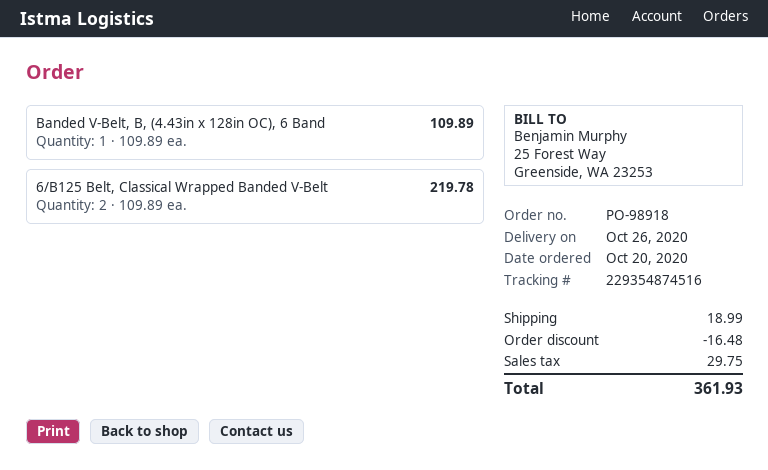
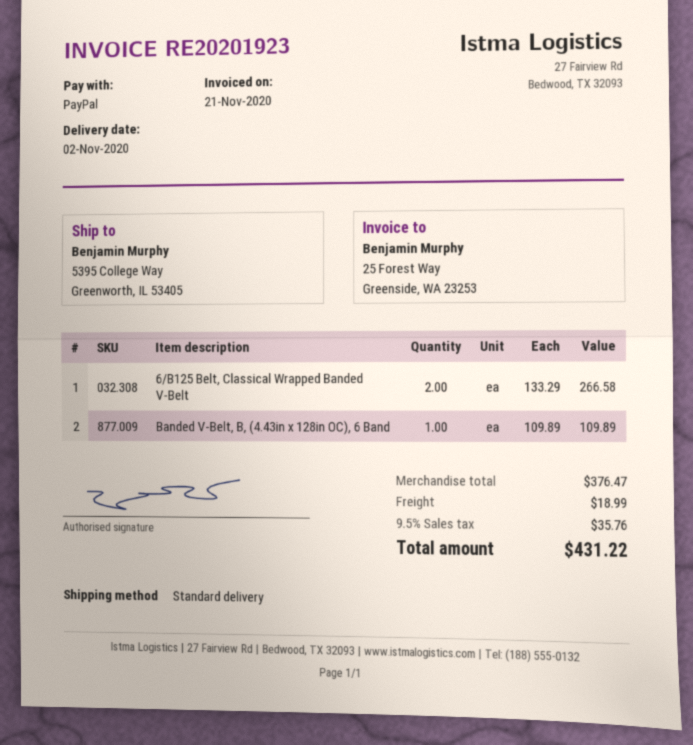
delivery date: 2020-10-26 -> 2020-11-02
6/B125 Belt, Classical Wrapped Banded V-Belt: 2 x 109.89 = 219.78 -> 2 x 133.29 = 266.58
discount: 16.48 -> none
tax: 29.75 -> 35.76
total: 361.93 -> 431.22

